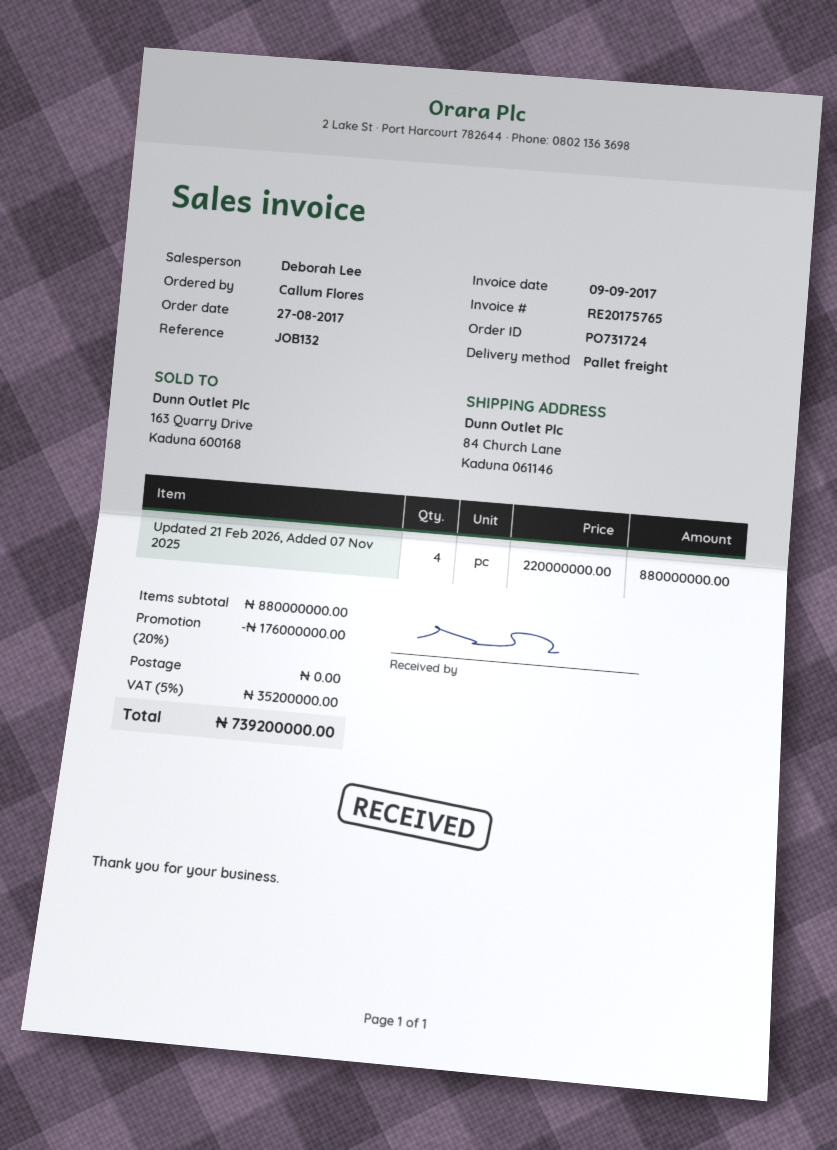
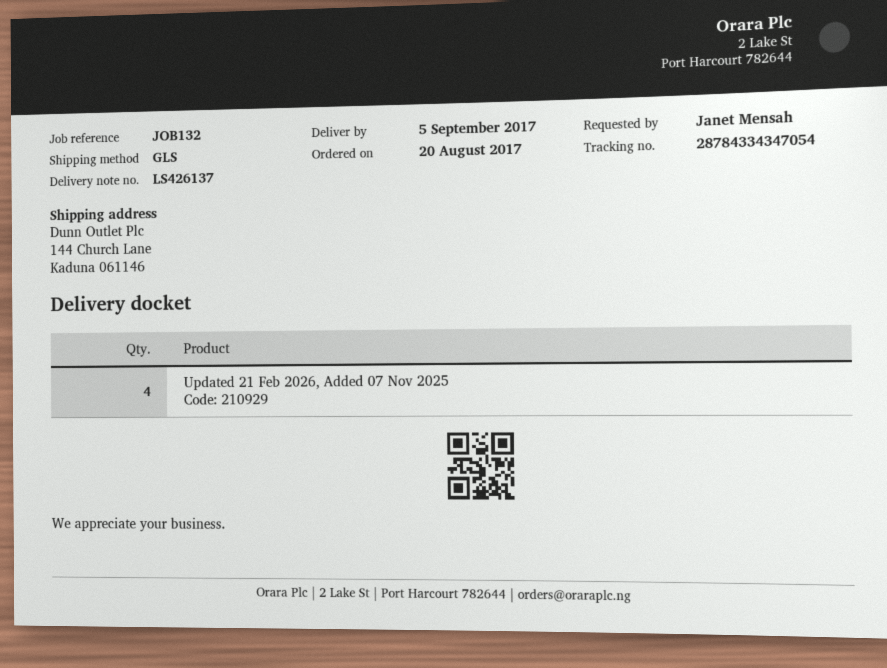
order date: 2017-08-27 -> 2017-08-20
ordered by: Callum Flores -> Janet Mensah
shipping method: pallet freight -> GLS
ship to: 84 Church Lane, Kaduna 061146 -> 144 Church Lane, Kaduna 061146

